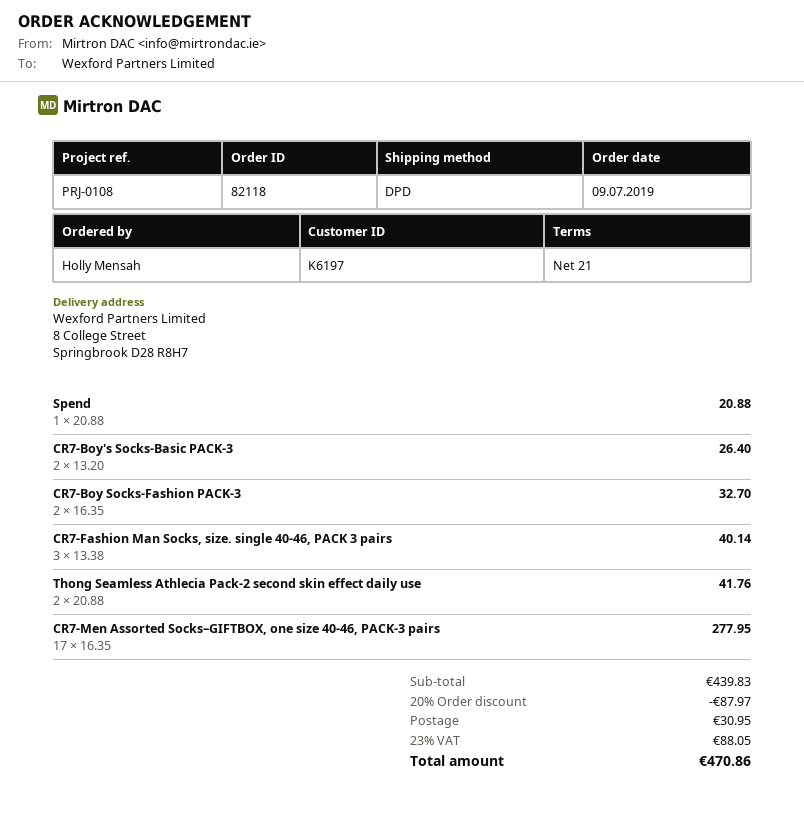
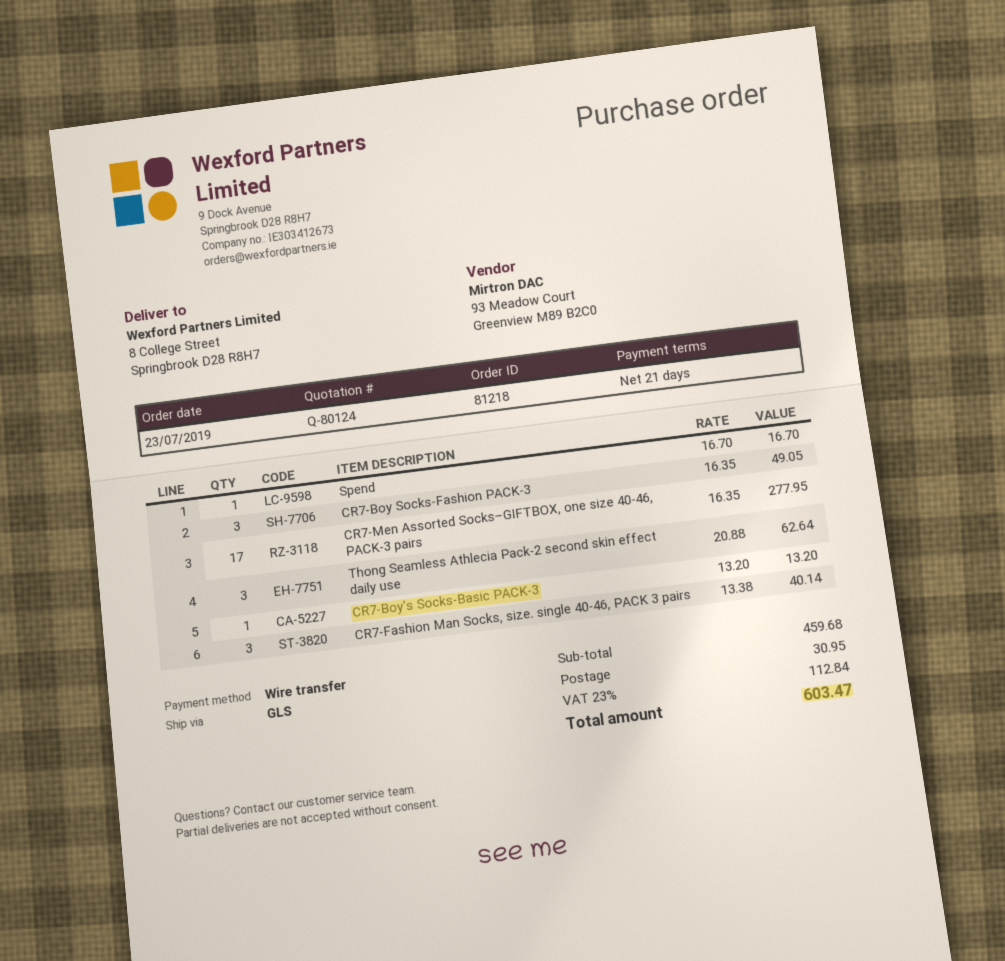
order number: 82118 -> 81218
order date: 2019-07-09 -> 2019-07-23
shipping method: DPD -> GLS
Spend: 1 x 20.88 = 20.88 -> 1 x 16.70 = 16.70
CR7-Boy's Socks-Basic PACK-3: 2 x 13.20 = 26.40 -> 1 x 13.20 = 13.20
CR7-Boy Socks-Fashion PACK-3: 2 x 16.35 = 32.70 -> 3 x 16.35 = 49.05
Thong Seamless Athlecia Pack-2 second skin effect daily use: 2 x 20.88 = 41.76 -> 3 x 20.88 = 62.64
subtotal: 439.83 -> 459.68
discount: 20% = 87.97 -> none
tax: 23% = 88.05 -> 23% = 112.84
total: 470.86 -> 603.47

